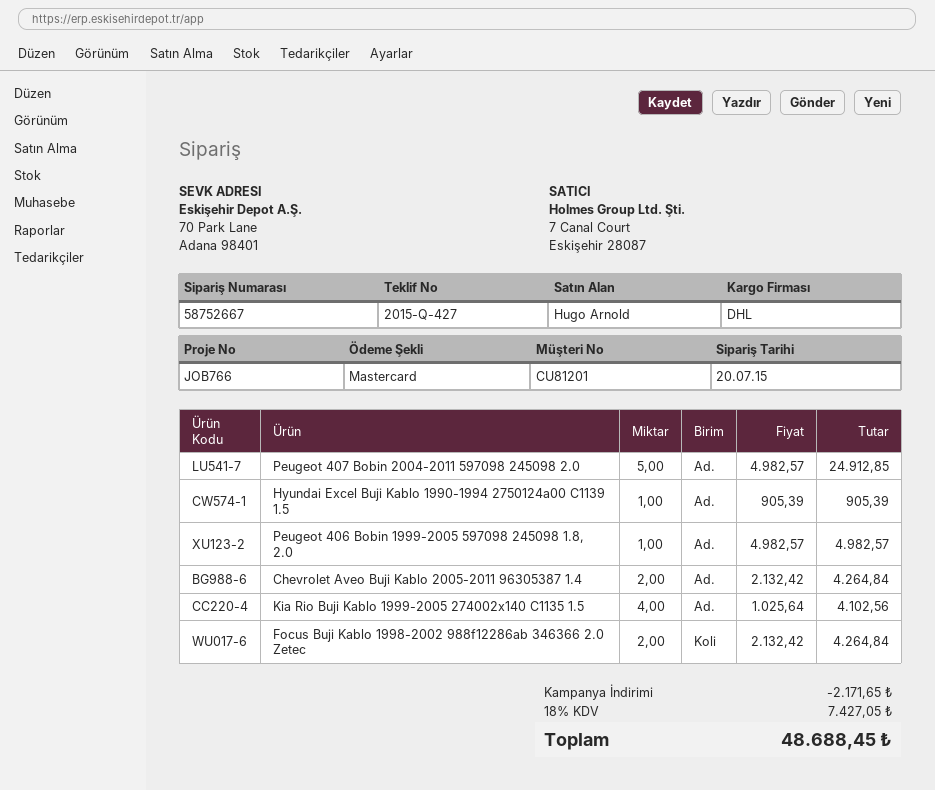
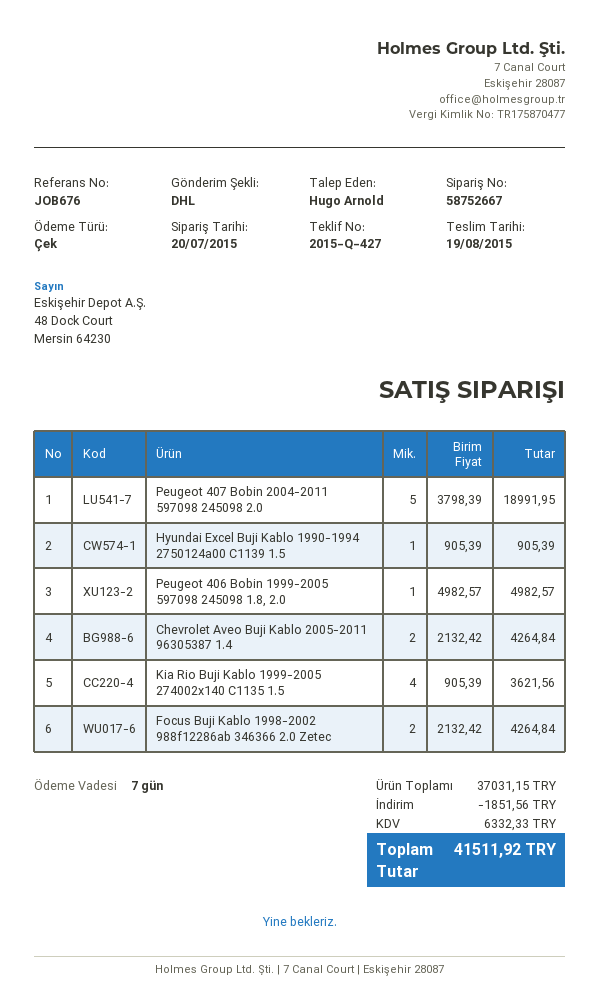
reference: JOB766 -> JOB676
payment method: Mastercard -> cheque
Peugeot 407 Bobin 2004-2011 597098 245098 2.0: 5 x 4982.57 = 24912.85 -> 5 x 3798.39 = 18991.95
Kia Rio Buji Kablo 1999-2005 274002x140 C1135 1.5: 4 x 1025.64 = 4102.56 -> 4 x 905.39 = 3621.56
discount: 2171.65 -> 1851.56
tax: 7427.05 -> 6332.33
total: 48688.45 -> 41511.92

